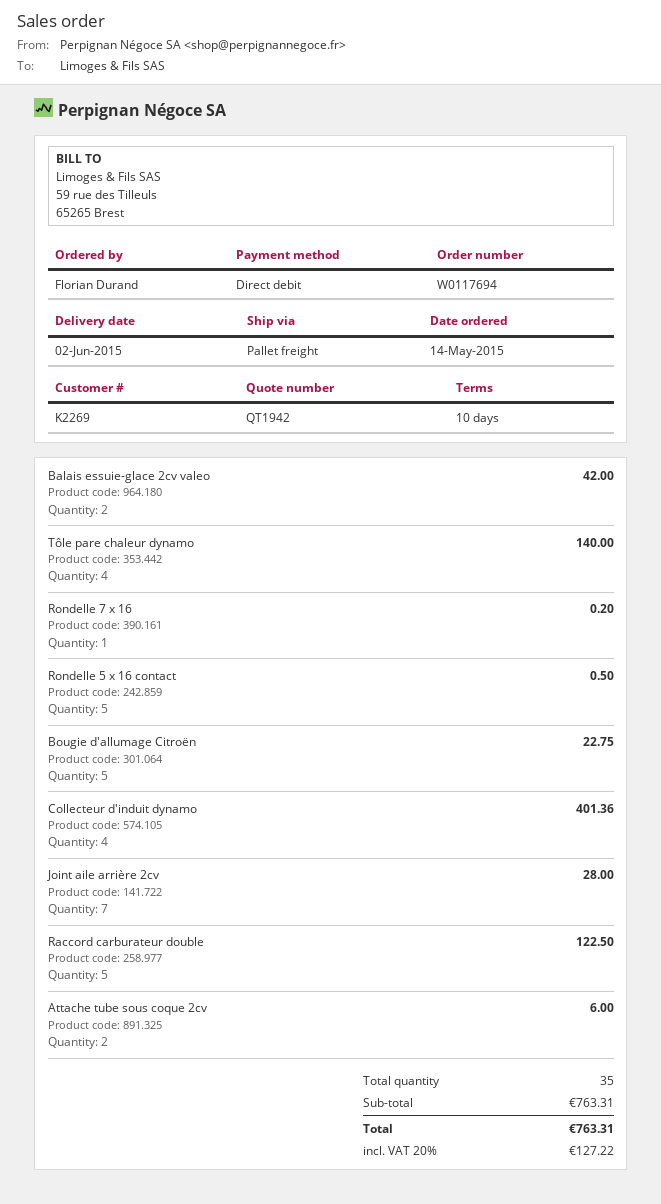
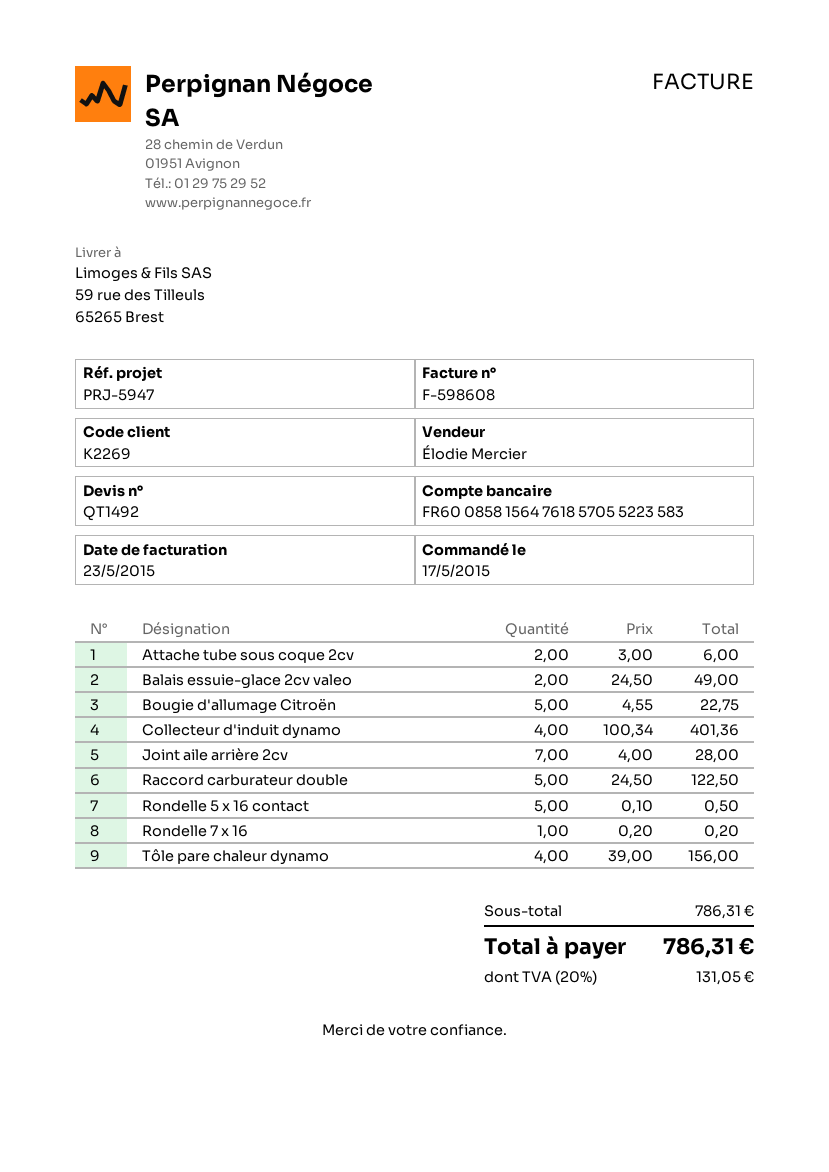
quote number: QT1942 -> QT1492
order date: 2015-05-14 -> 2015-05-17
Balais essuie-glace 2cv valeo: 2 for 42.00 -> 2 for 49.00
Tôle pare chaleur dynamo: 4 for 140.00 -> 4 for 156.00
subtotal: 763.31 -> 786.31
tax: 20% = 127.22 -> 20% = 131.05
total: 763.31 -> 786.31

